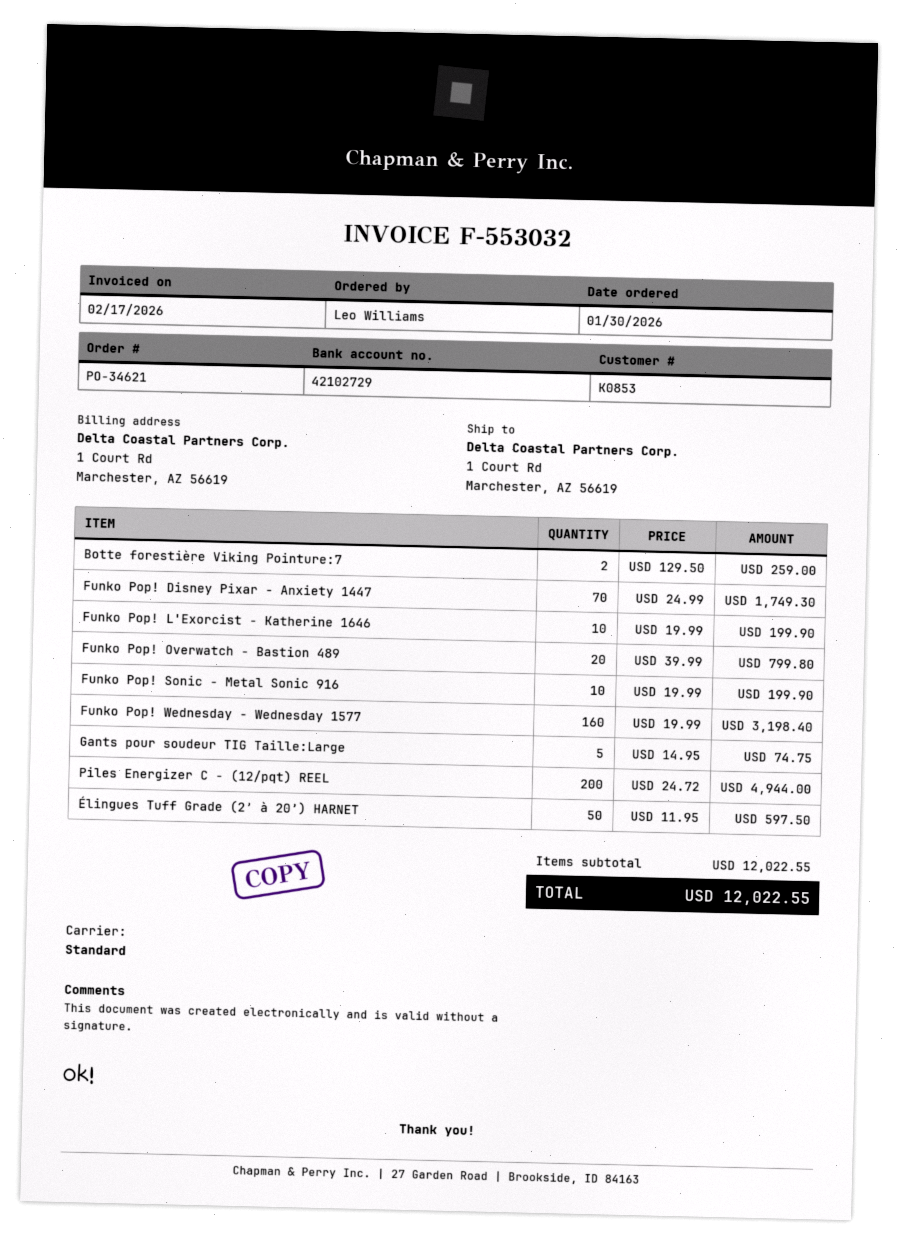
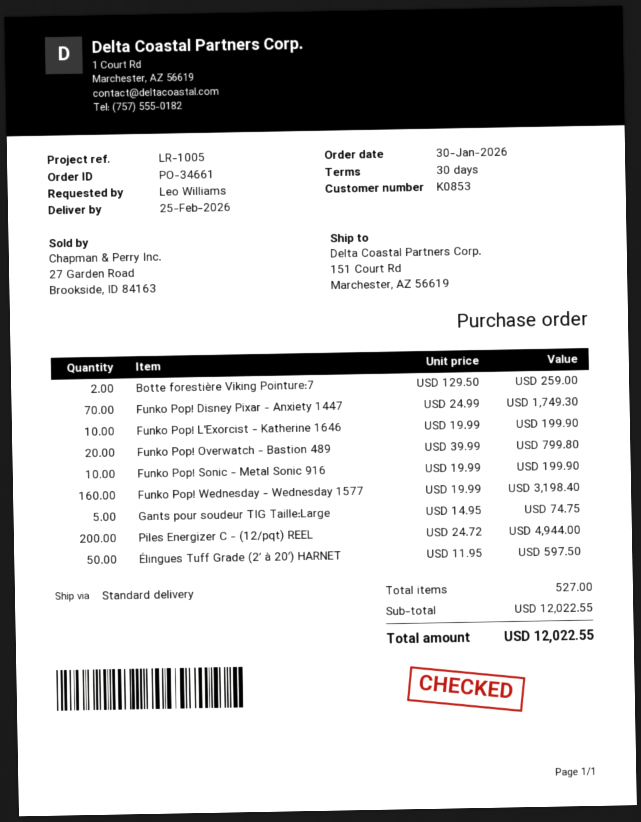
order number: PO-34621 -> PO-34661
ship to: 1 Court Rd, Marchester, AZ 56619 -> 151 Court Rd, Marchester, AZ 56619

